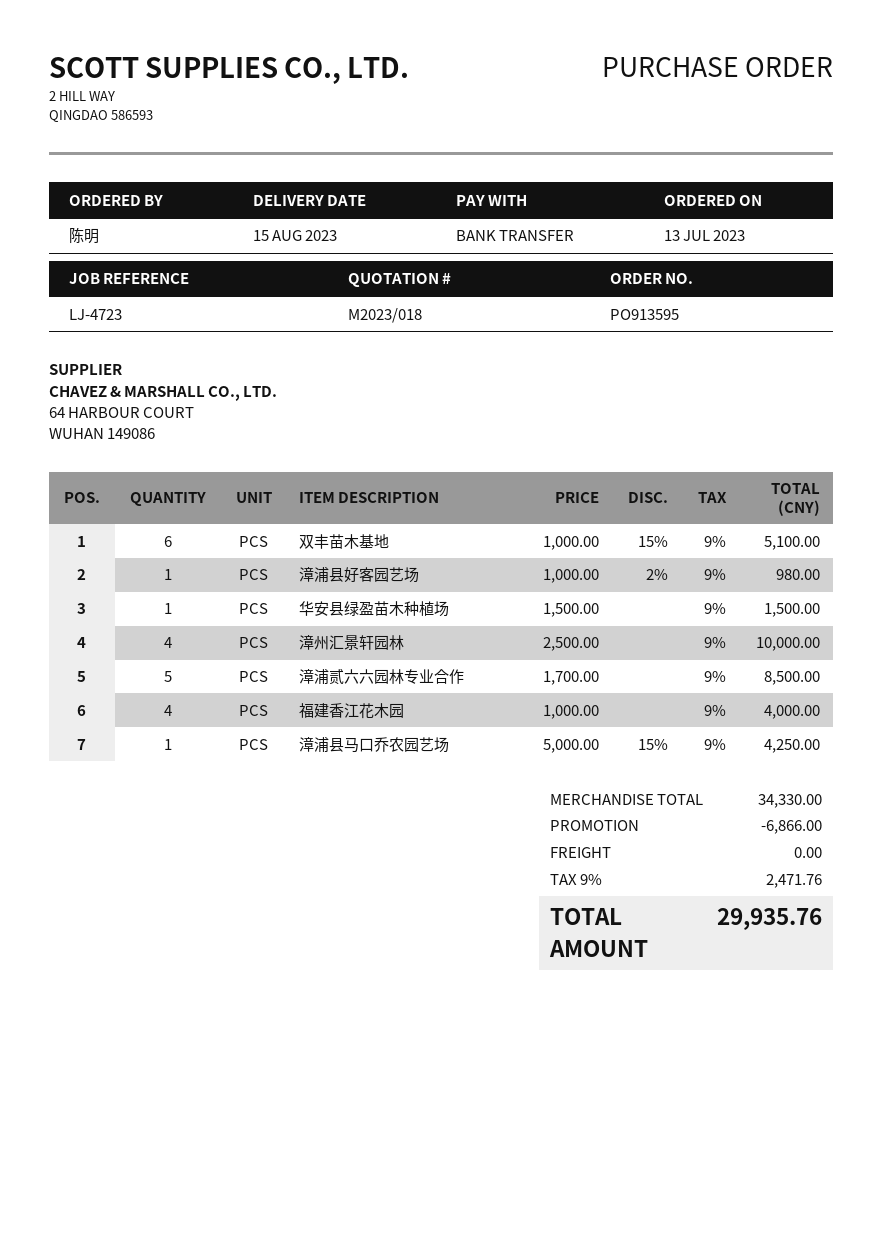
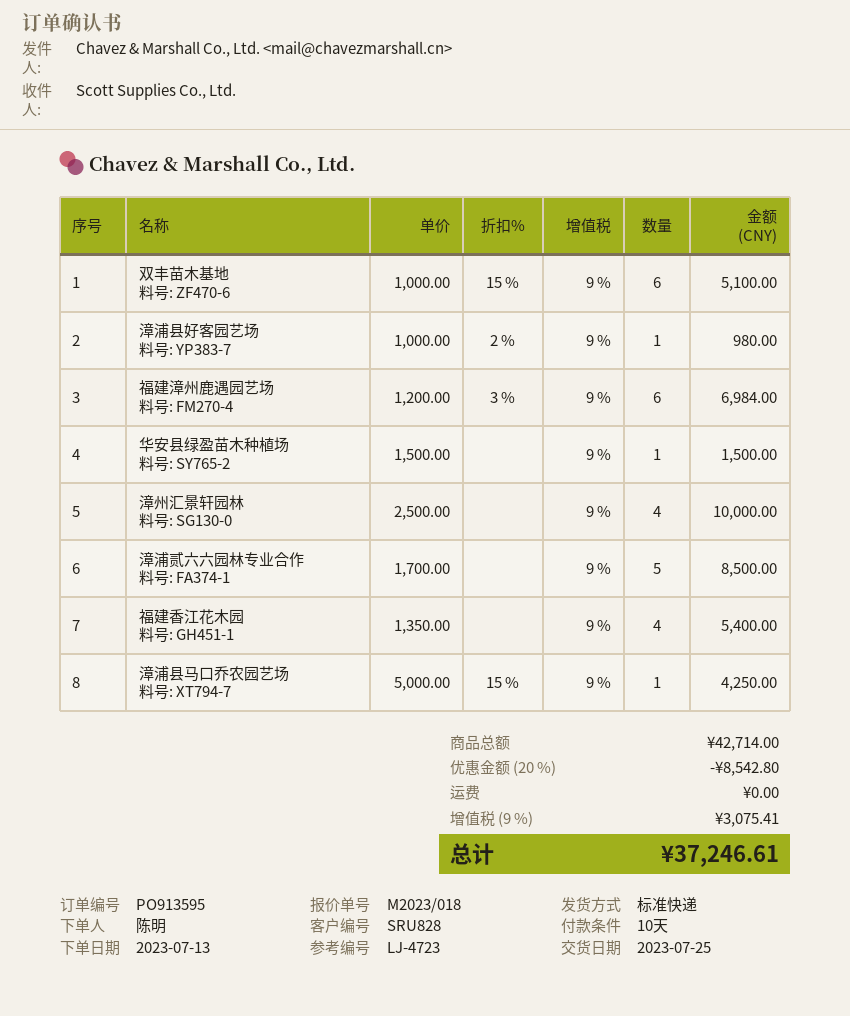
delivery date: 2023-08-15 -> 2023-07-25
福建香江花木园: 4 x 1000.00 = 4000.00 -> 4 x 1350.00 = 5400.00
福建漳州鹿遇园艺场: none -> 6 x 1200.00 - 3% = 6984.00
subtotal: 34330.00 -> 42714.00
discount: 6866.00 -> 8542.80
tax: 9% = 2471.76 -> 9% = 3075.41
total: 29935.76 -> 37246.61

